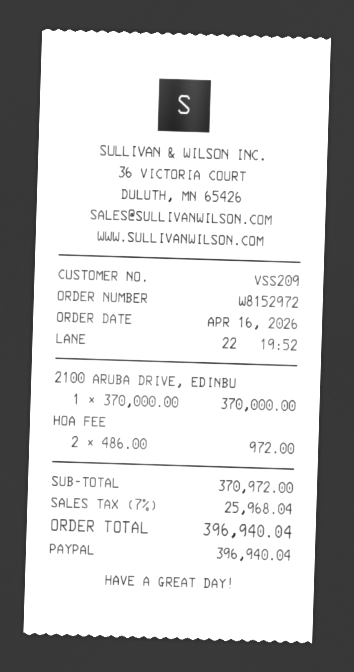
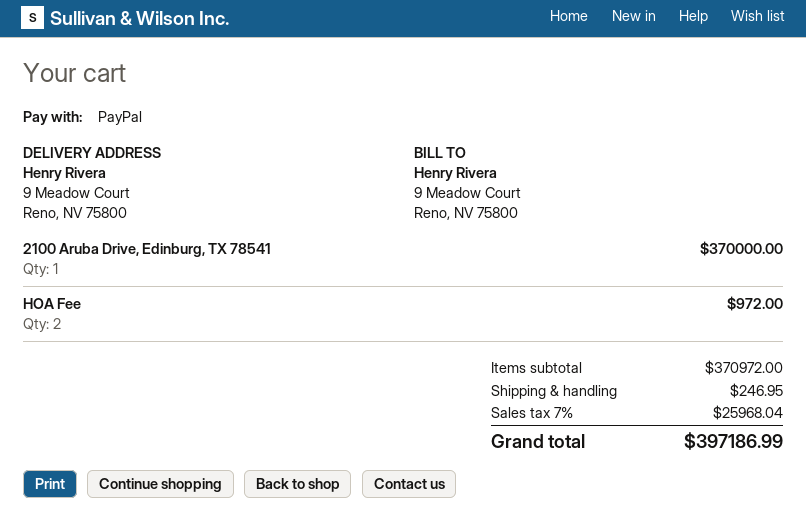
shipping: none -> 246.95
total: 396940.04 -> 397186.99

